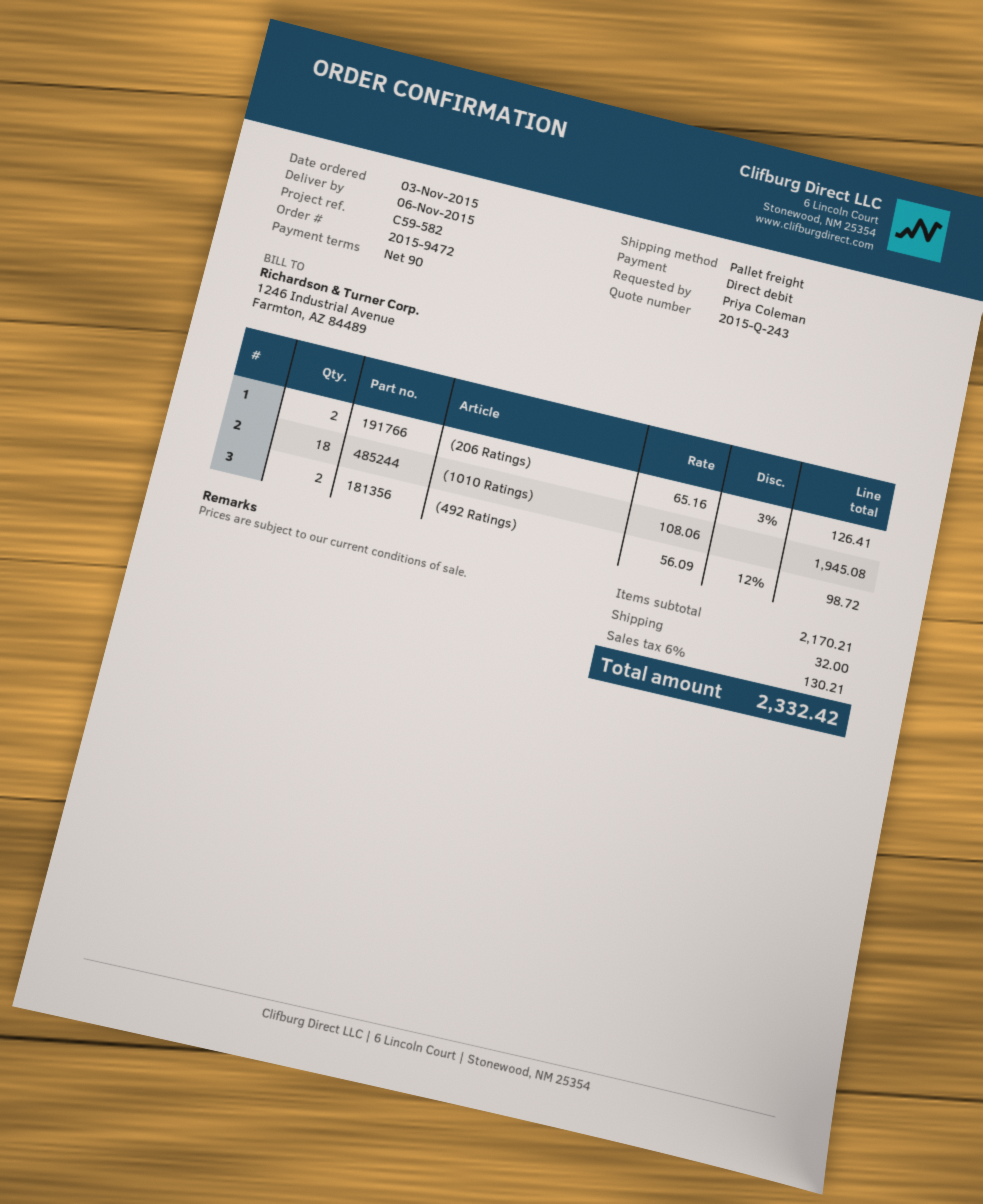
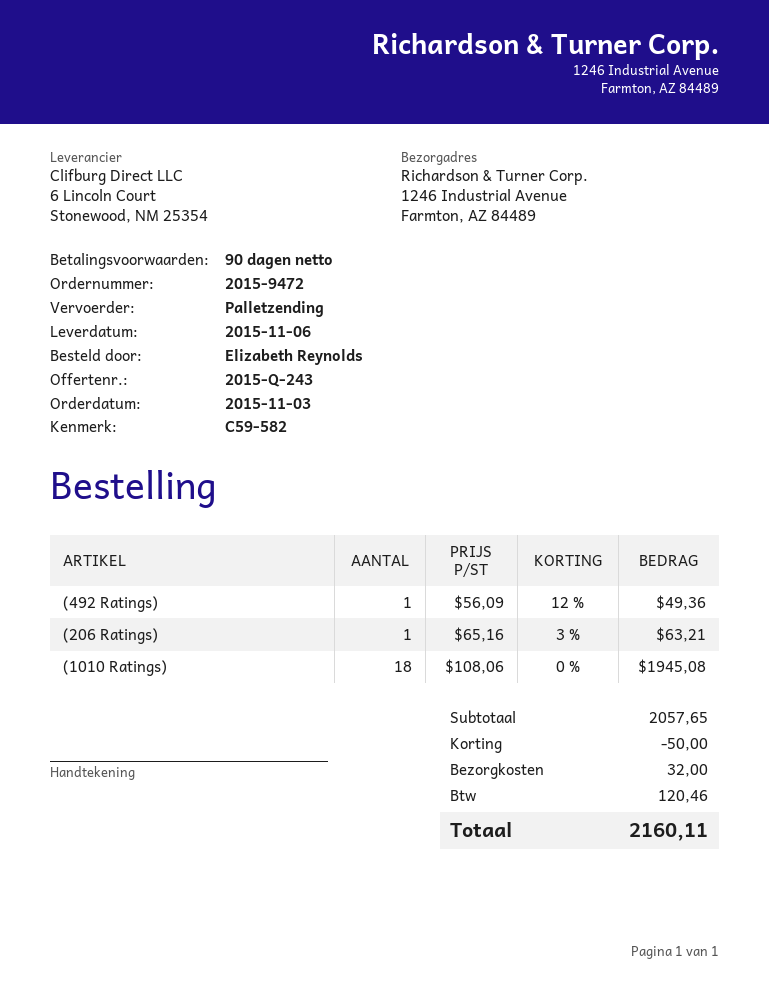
ordered by: Priya Coleman -> Elizabeth Reynolds
(206 Ratings): 2 x 65.16 - 3% = 126.41 -> 1 x 65.16 - 3% = 63.21
(492 Ratings): 2 x 56.09 - 12% = 98.72 -> 1 x 56.09 - 12% = 49.36
subtotal: 2170.21 -> 2057.65
discount: none -> 50.00
tax: 130.21 -> 120.46
total: 2332.42 -> 2160.11

